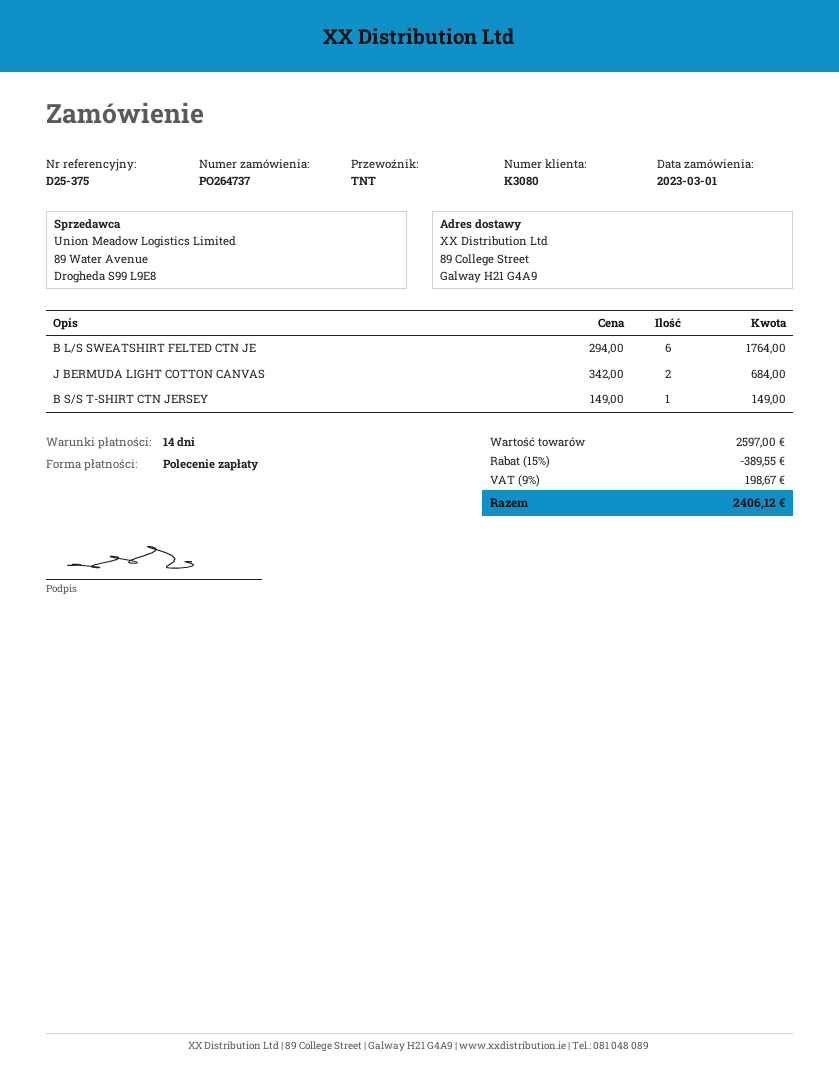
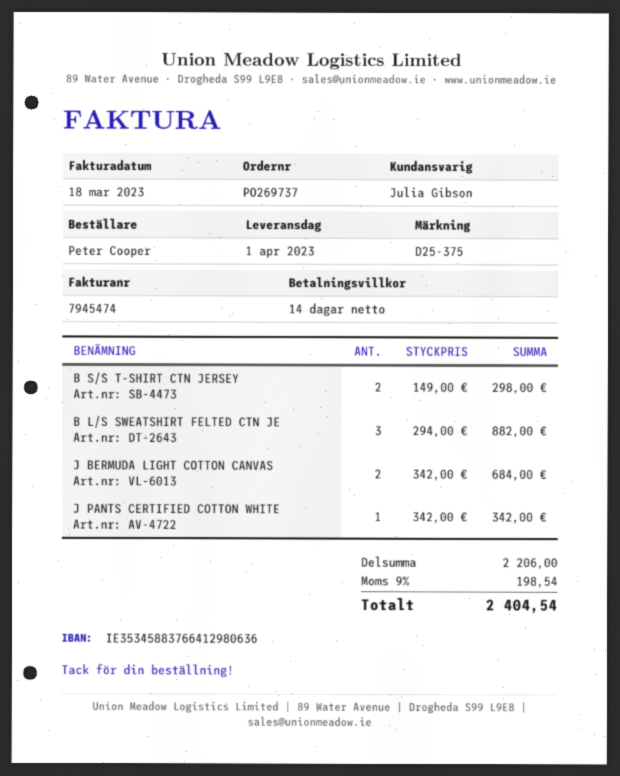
order number: PO264737 -> PO269737
B L/S SWEATSHIRT FELTED CTN JE: 6 x 294.00 = 1764.00 -> 3 x 294.00 = 882.00
B S/S T-SHIRT CTN JERSEY: 1 x 149.00 = 149.00 -> 2 x 149.00 = 298.00
J PANTS CERTIFIED COTTON WHITE: none -> 1 x 342.00 = 342.00
subtotal: 2597.00 -> 2206.00
discount: 15% = 389.55 -> none
tax: 9% = 198.67 -> 9% = 198.54
total: 2406.12 -> 2404.54

